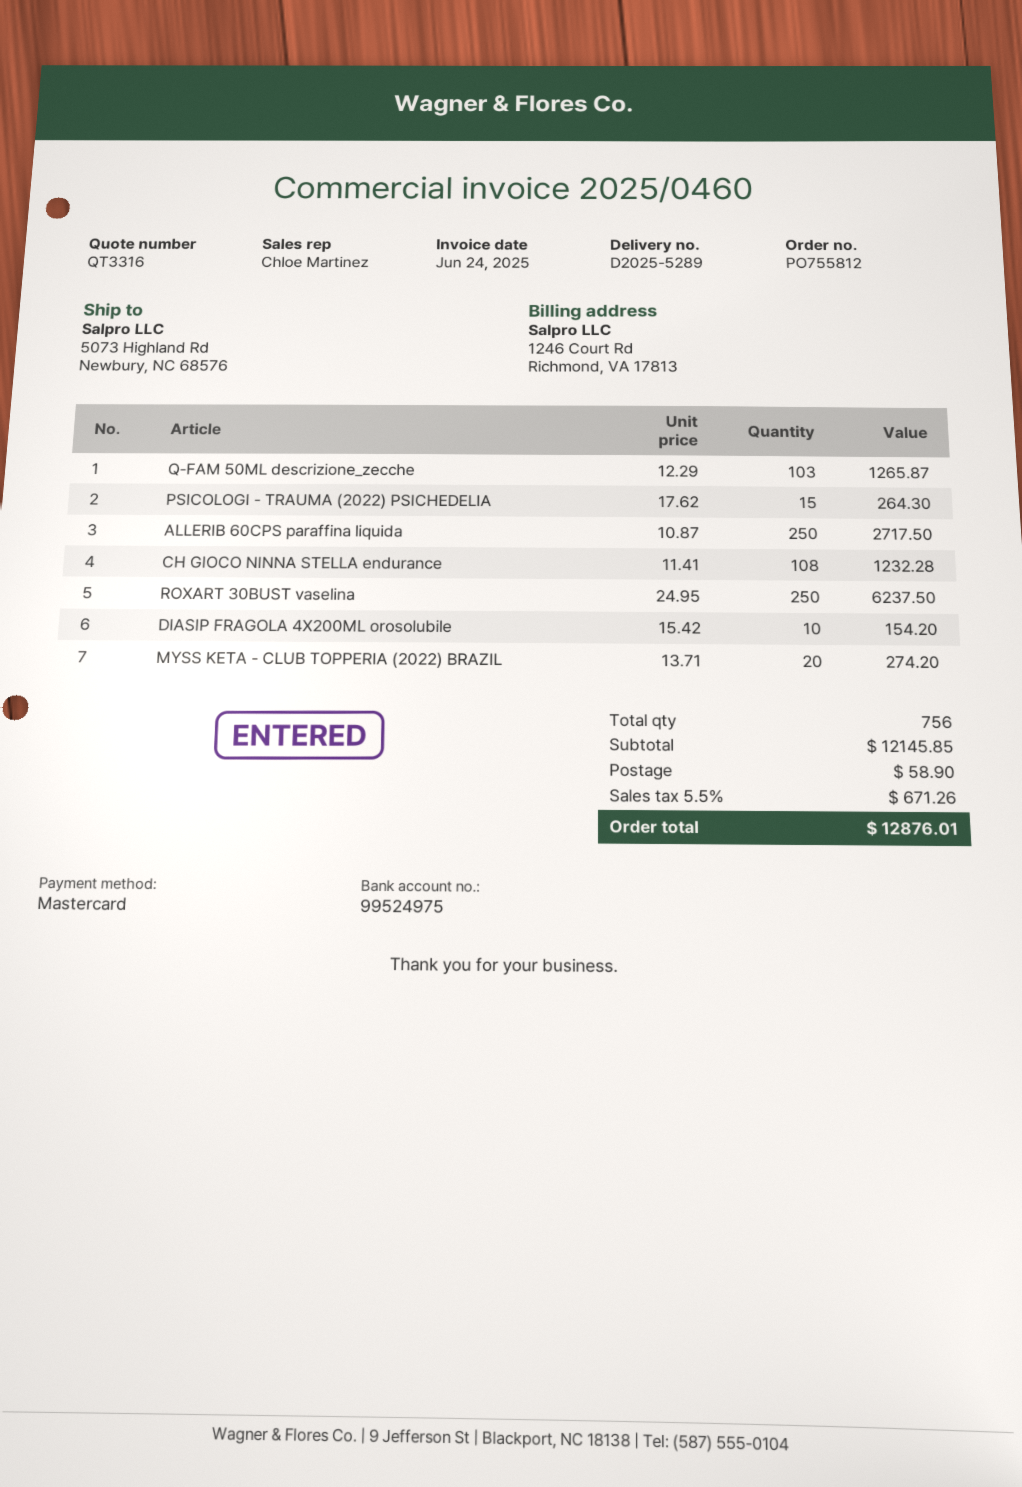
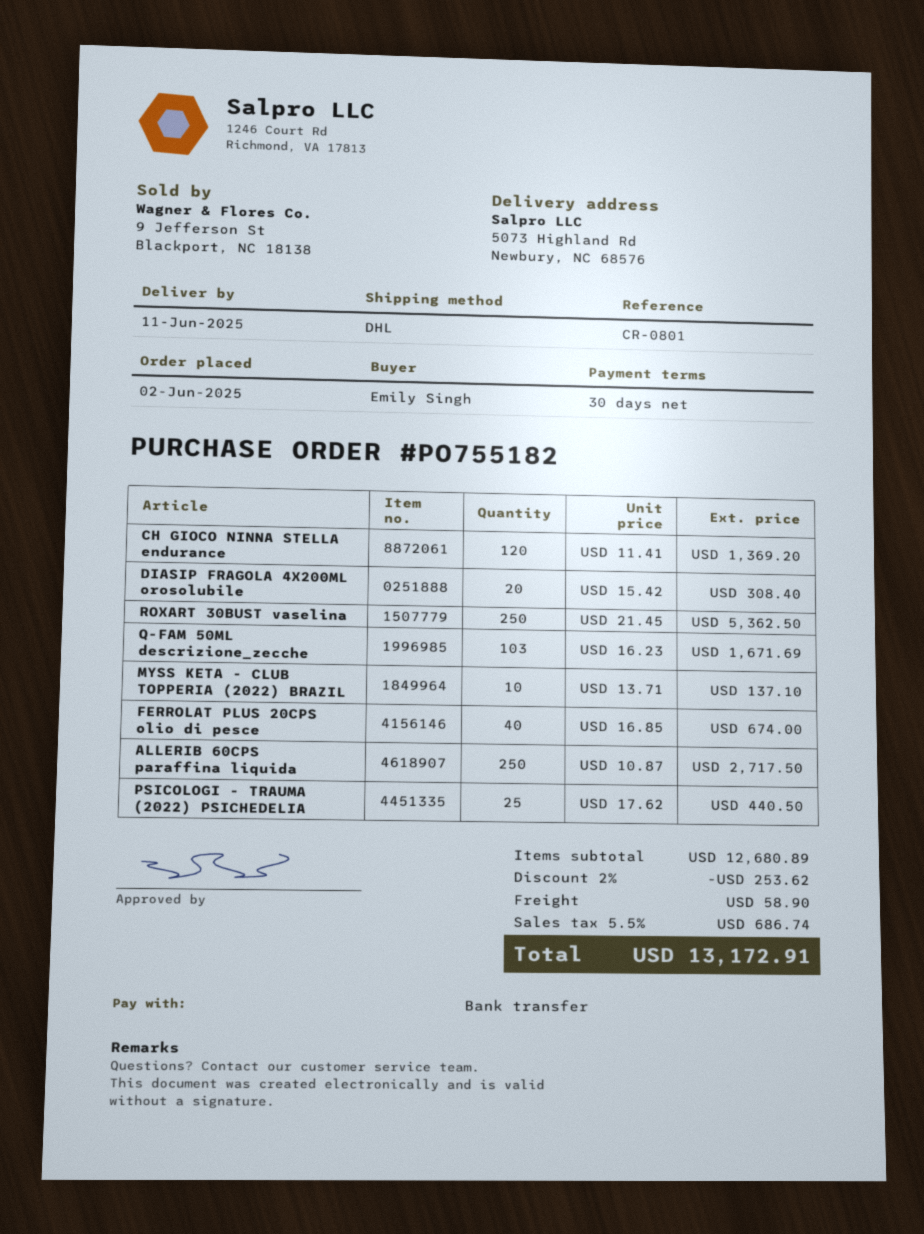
order number: PO755812 -> PO755182
payment method: Mastercard -> bank transfer
Q-FAM 50ML descrizione_zecche: 103 x 12.29 = 1265.87 -> 103 x 16.23 = 1671.69
PSICOLOGI - TRAUMA (2022) PSICHEDELIA: 15 x 17.62 = 264.30 -> 25 x 17.62 = 440.50
CH GIOCO NINNA STELLA endurance: 108 x 11.41 = 1232.28 -> 120 x 11.41 = 1369.20
ROXART 30BUST vaselina: 250 x 24.95 = 6237.50 -> 250 x 21.45 = 5362.50
DIASIP FRAGOLA 4X200ML orosolubile: 10 x 15.42 = 154.20 -> 20 x 15.42 = 308.40
MYSS KETA - CLUB TOPPERIA (2022) BRAZIL: 20 x 13.71 = 274.20 -> 10 x 13.71 = 137.10
FERROLAT PLUS 20CPS olio di pesce: none -> 40 x 16.85 = 674.00
subtotal: 12145.85 -> 12680.89
discount: none -> 2% = 253.62
tax: 5.5% = 671.26 -> 5.5% = 686.74
total: 12876.01 -> 13172.91

